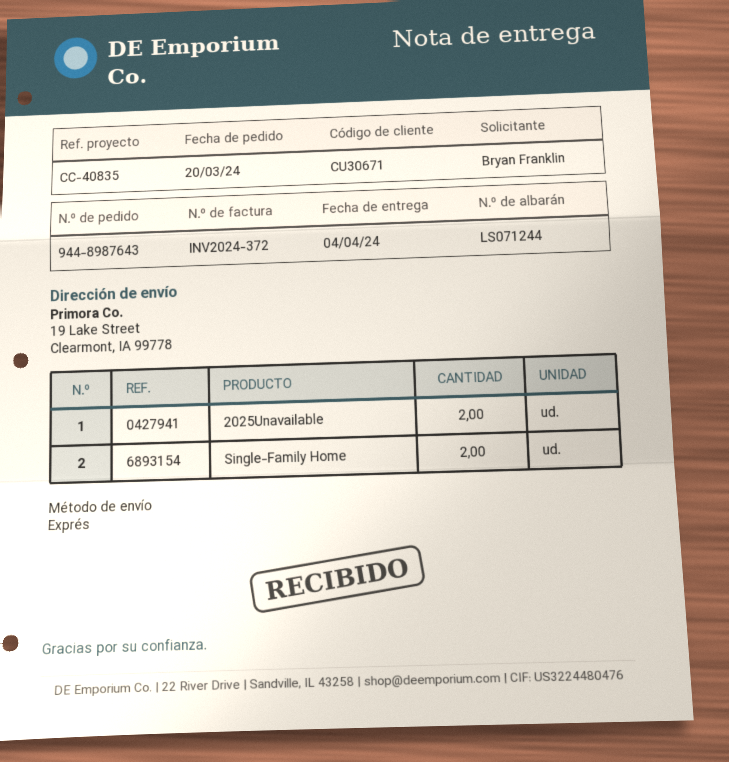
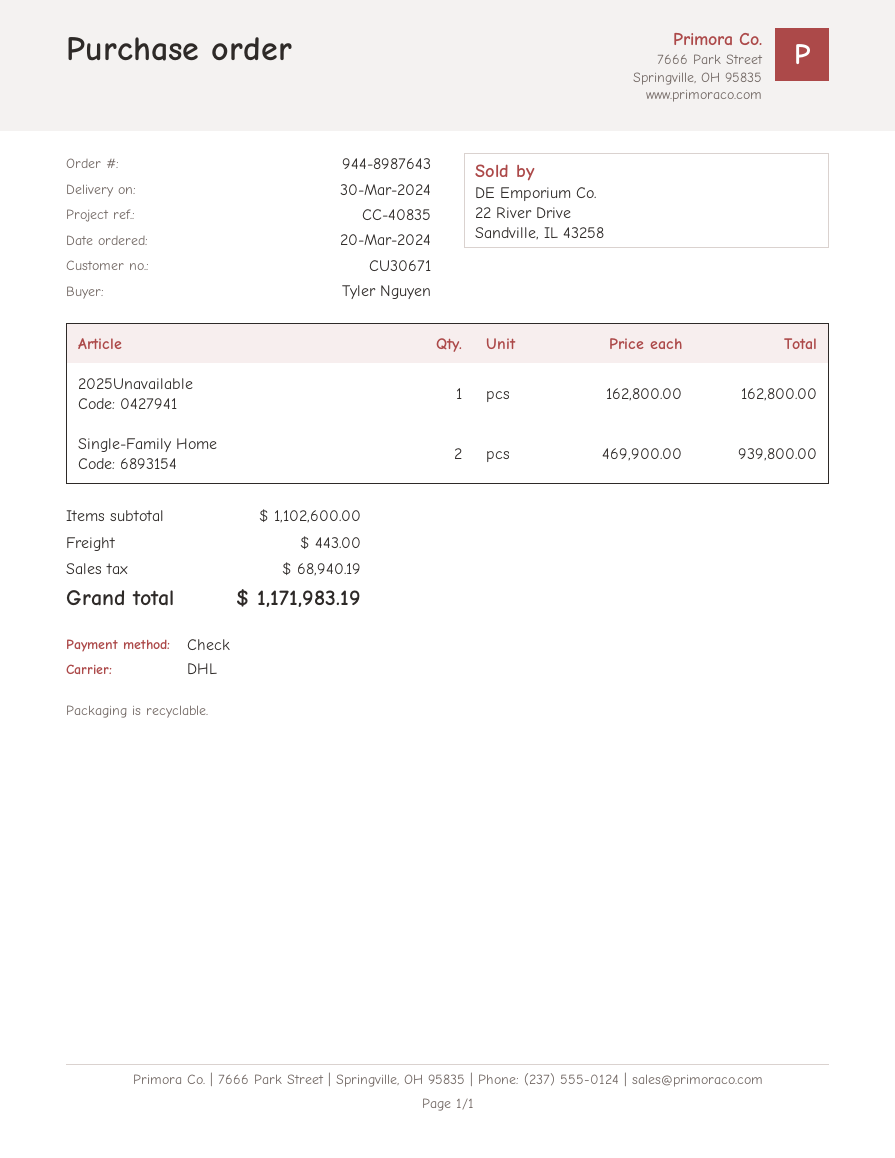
delivery date: 2024-04-04 -> 2024-03-30
ordered by: Bryan Franklin -> Tyler Nguyen
shipping method: express -> DHL
2025Unavailable: 2 -> 1

